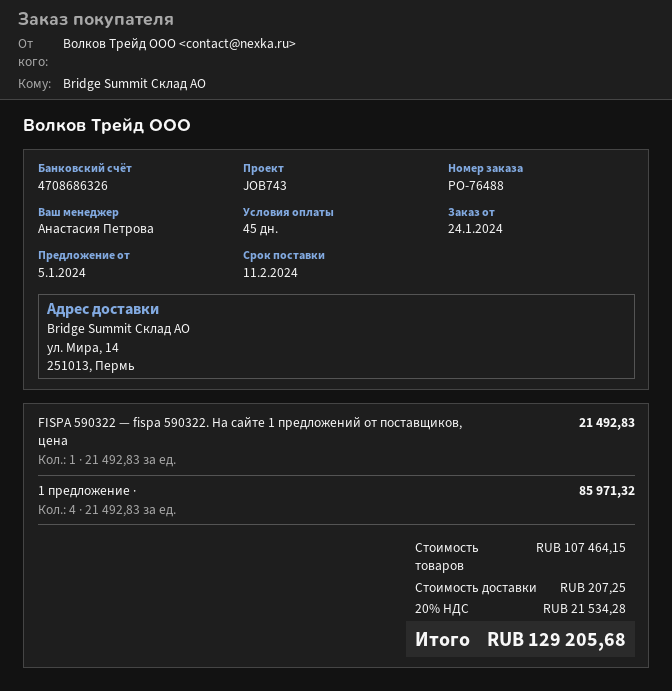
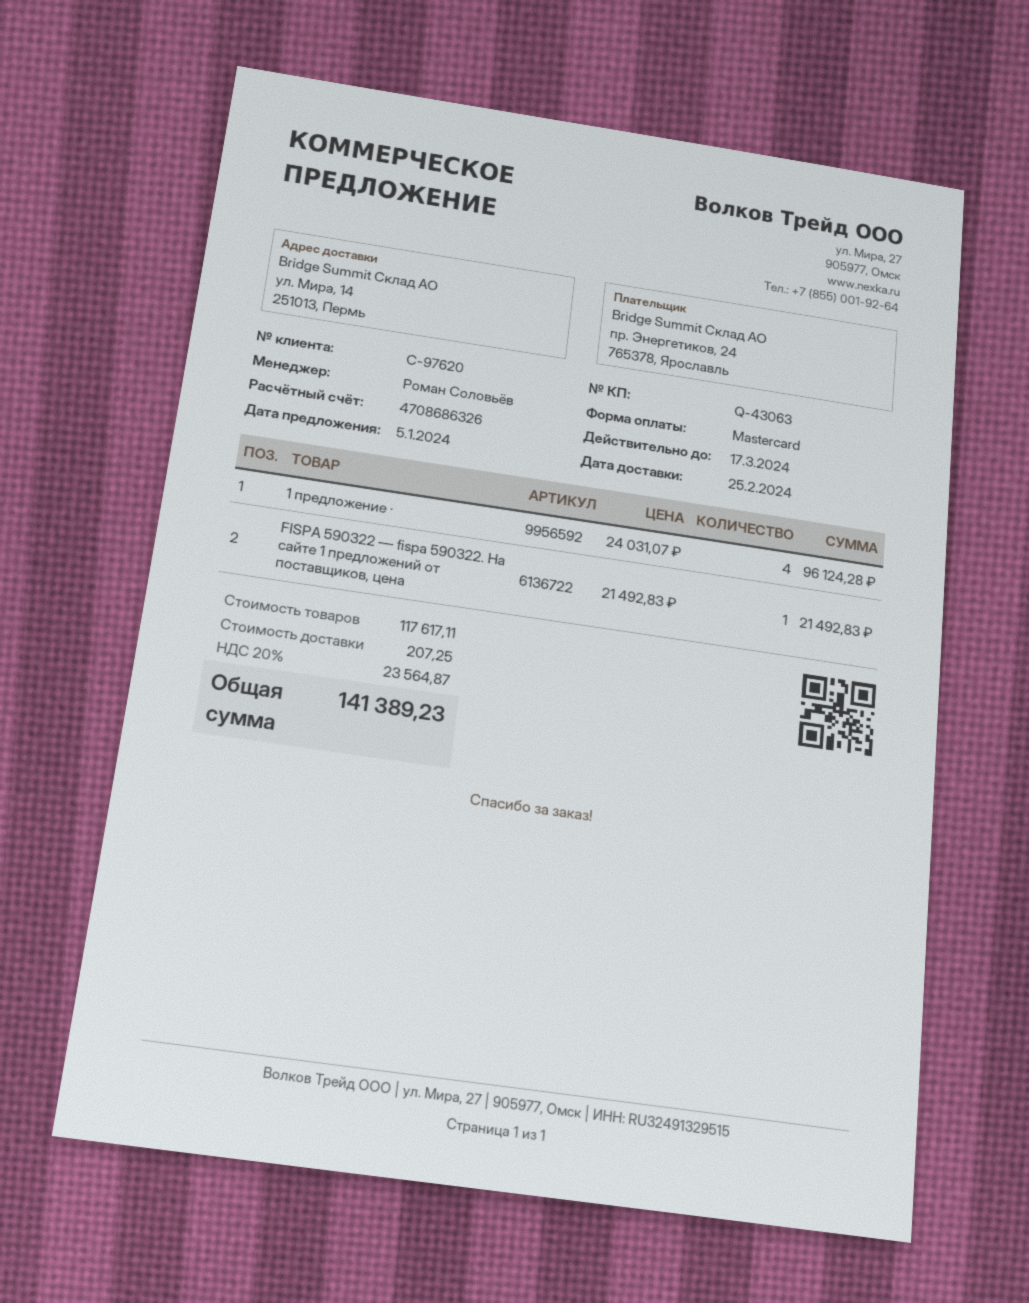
delivery date: 2024-02-11 -> 2024-02-25
sales rep: Анастасия Петрова -> Роман Соловьёв
1 предложение ·: 4 x 21492.83 = 85971.32 -> 4 x 24031.07 = 96124.28
subtotal: 107464.15 -> 117617.11
tax: 20% = 21534.28 -> 20% = 23564.87
total: 129205.68 -> 141389.23

